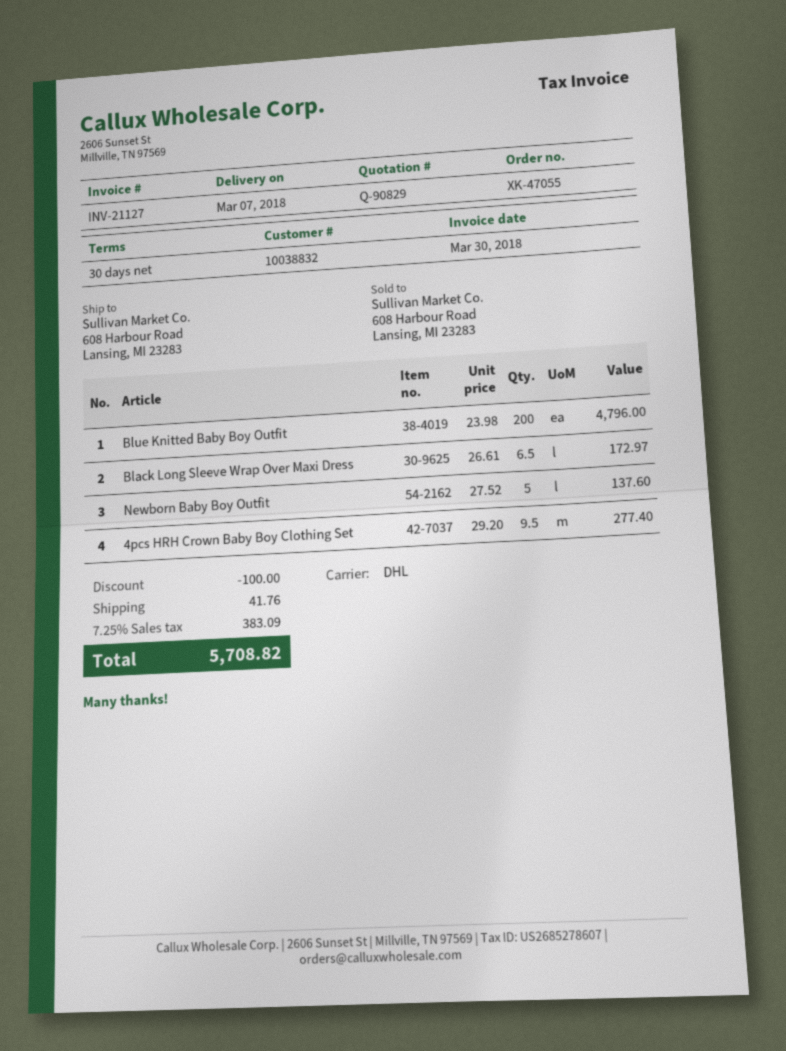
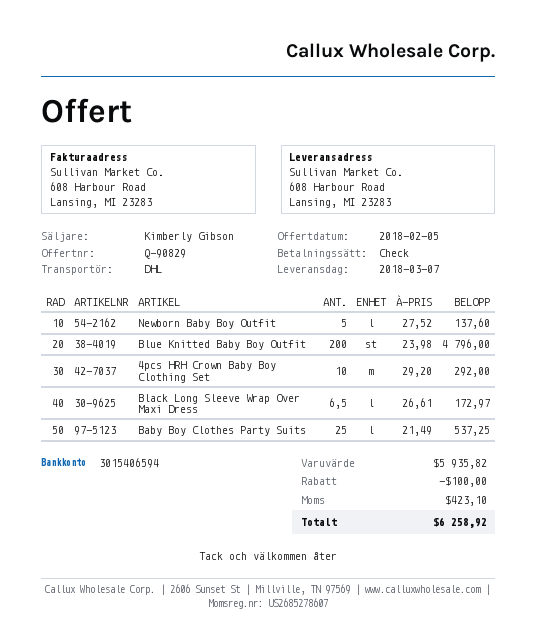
4pcs HRH Crown Baby Boy Clothing Set: 9.5 x 29.20 = 277.40 -> 10 x 29.20 = 292.00
Baby Boy Clothes Party Suits: none -> 25 x 21.49 = 537.25
shipping: 41.76 -> none
tax: 383.09 -> 423.10
total: 5708.82 -> 6258.92

